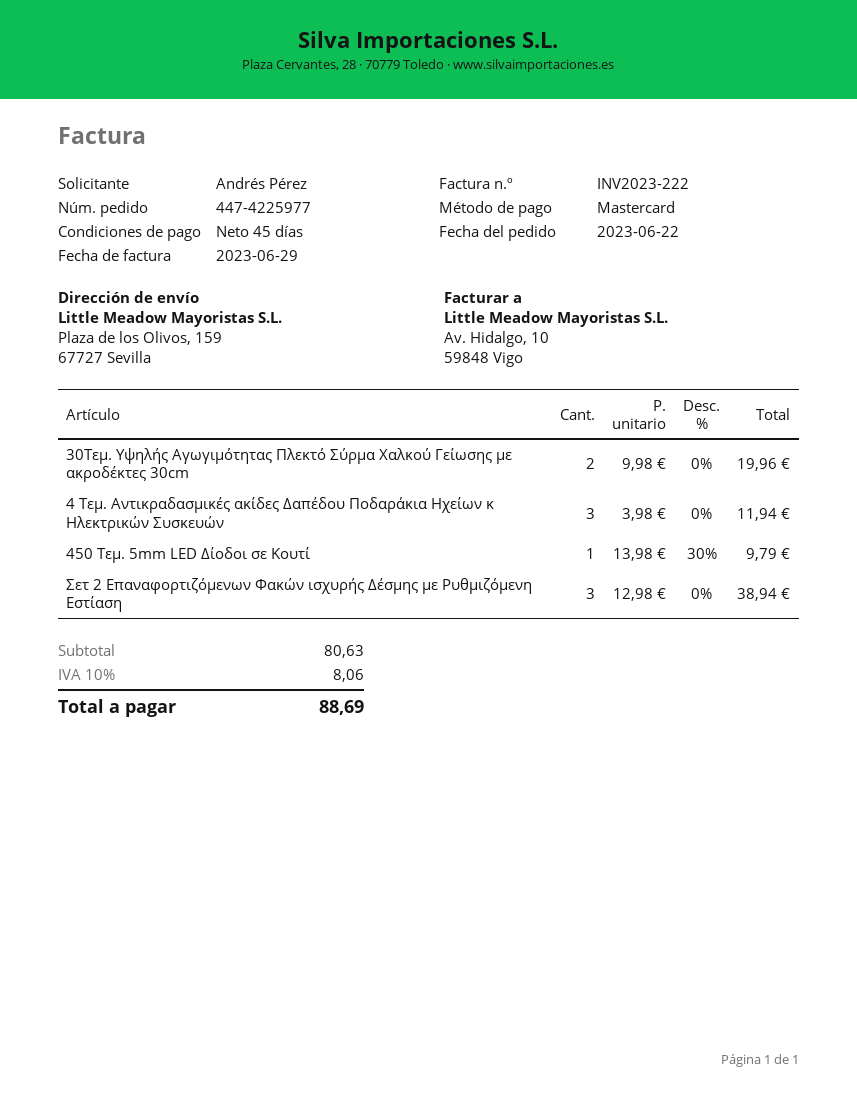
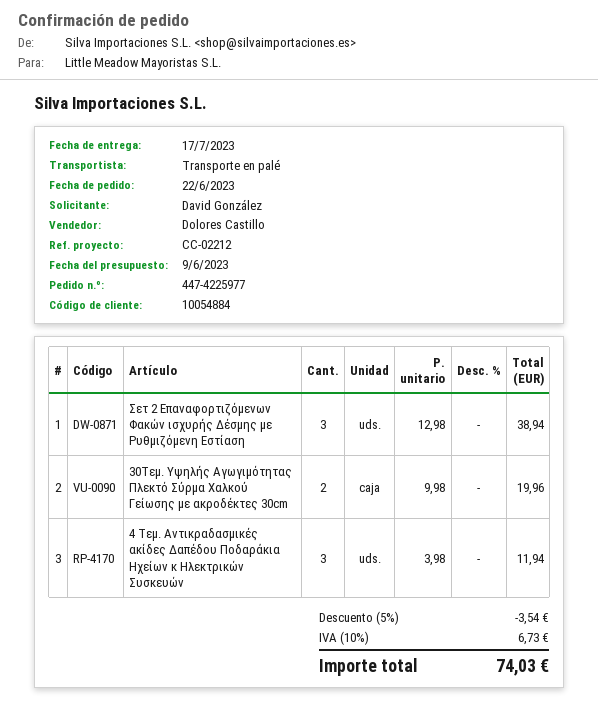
ordered by: Andrés Pérez -> David González
450 Τεμ. 5mm LED Δίοδοι σε Κουτί: 1 x 13.98 - 30% = 9.79 -> none
discount: none -> 5% = 3.54
tax: 10% = 8.06 -> 10% = 6.73
total: 88.69 -> 74.03

